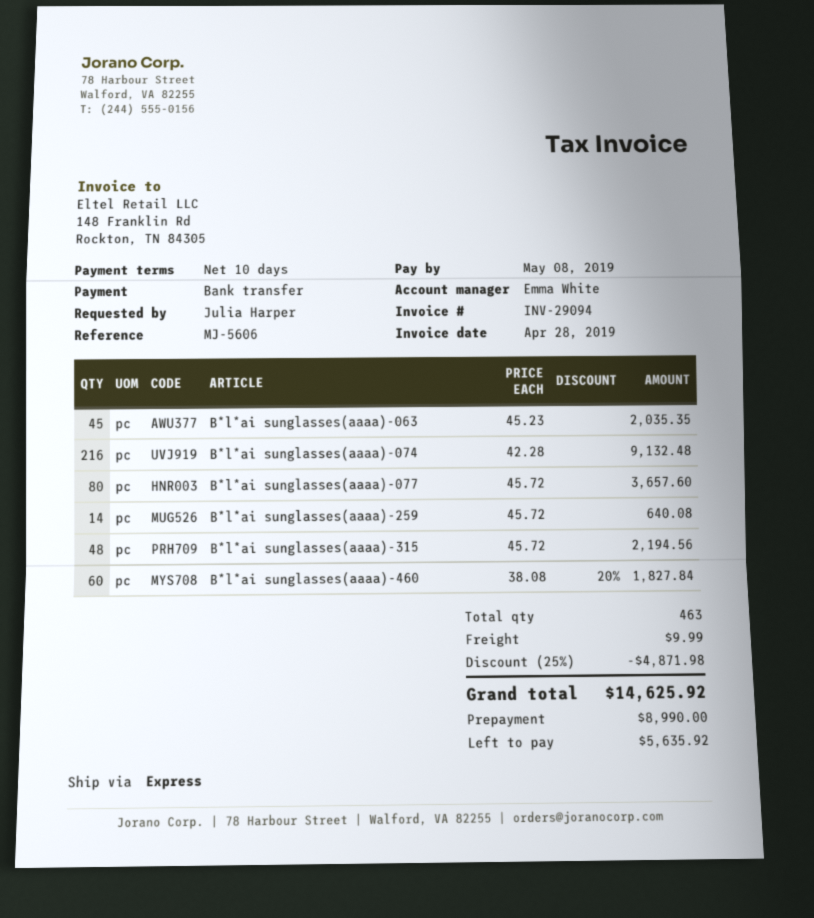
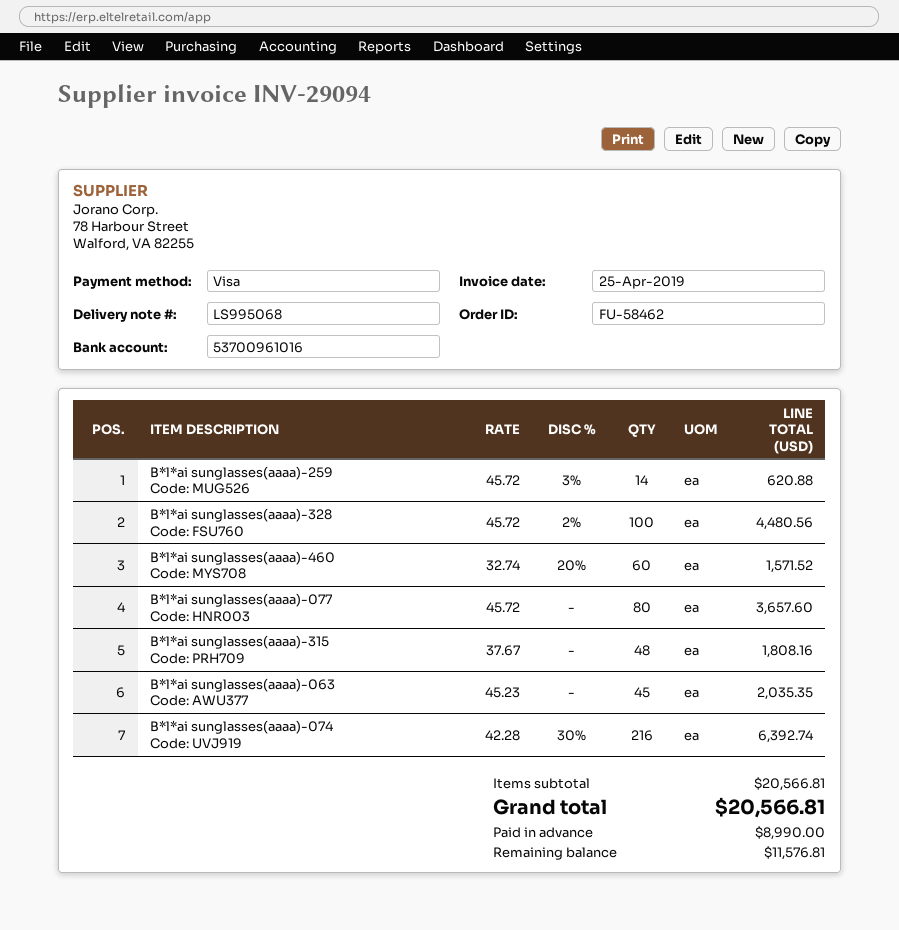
invoice date: 2019-04-28 -> 2019-04-25
payment method: bank transfer -> Visa
B*l*ai sunglasses(aaaa)-074: 216 x 42.28 = 9132.48 -> 216 x 42.28 - 30% = 6392.74
B*l*ai sunglasses(aaaa)-259: 14 x 45.72 = 640.08 -> 14 x 45.72 - 3% = 620.88
B*l*ai sunglasses(aaaa)-315: 48 x 45.72 = 2194.56 -> 48 x 37.67 = 1808.16
B*l*ai sunglasses(aaaa)-460: 60 x 38.08 - 20% = 1827.84 -> 60 x 32.74 - 20% = 1571.52
B*l*ai sunglasses(aaaa)-328: none -> 100 x 45.72 - 2% = 4480.56
discount: 25% = 4871.98 -> none
shipping: 9.99 -> none
total: 14625.92 -> 20566.81
balance: 5635.92 -> 11576.81

